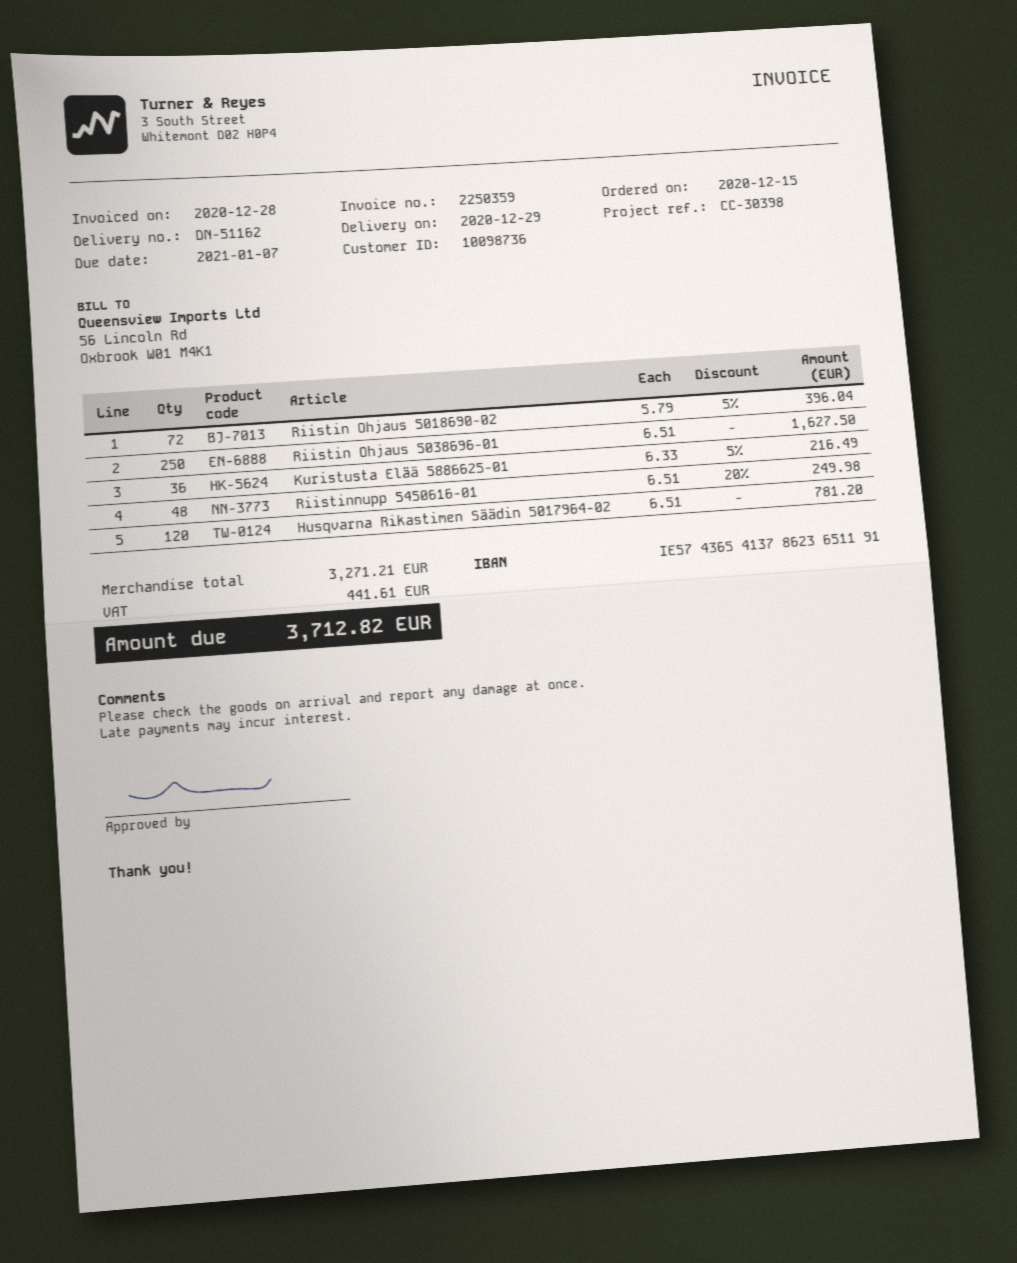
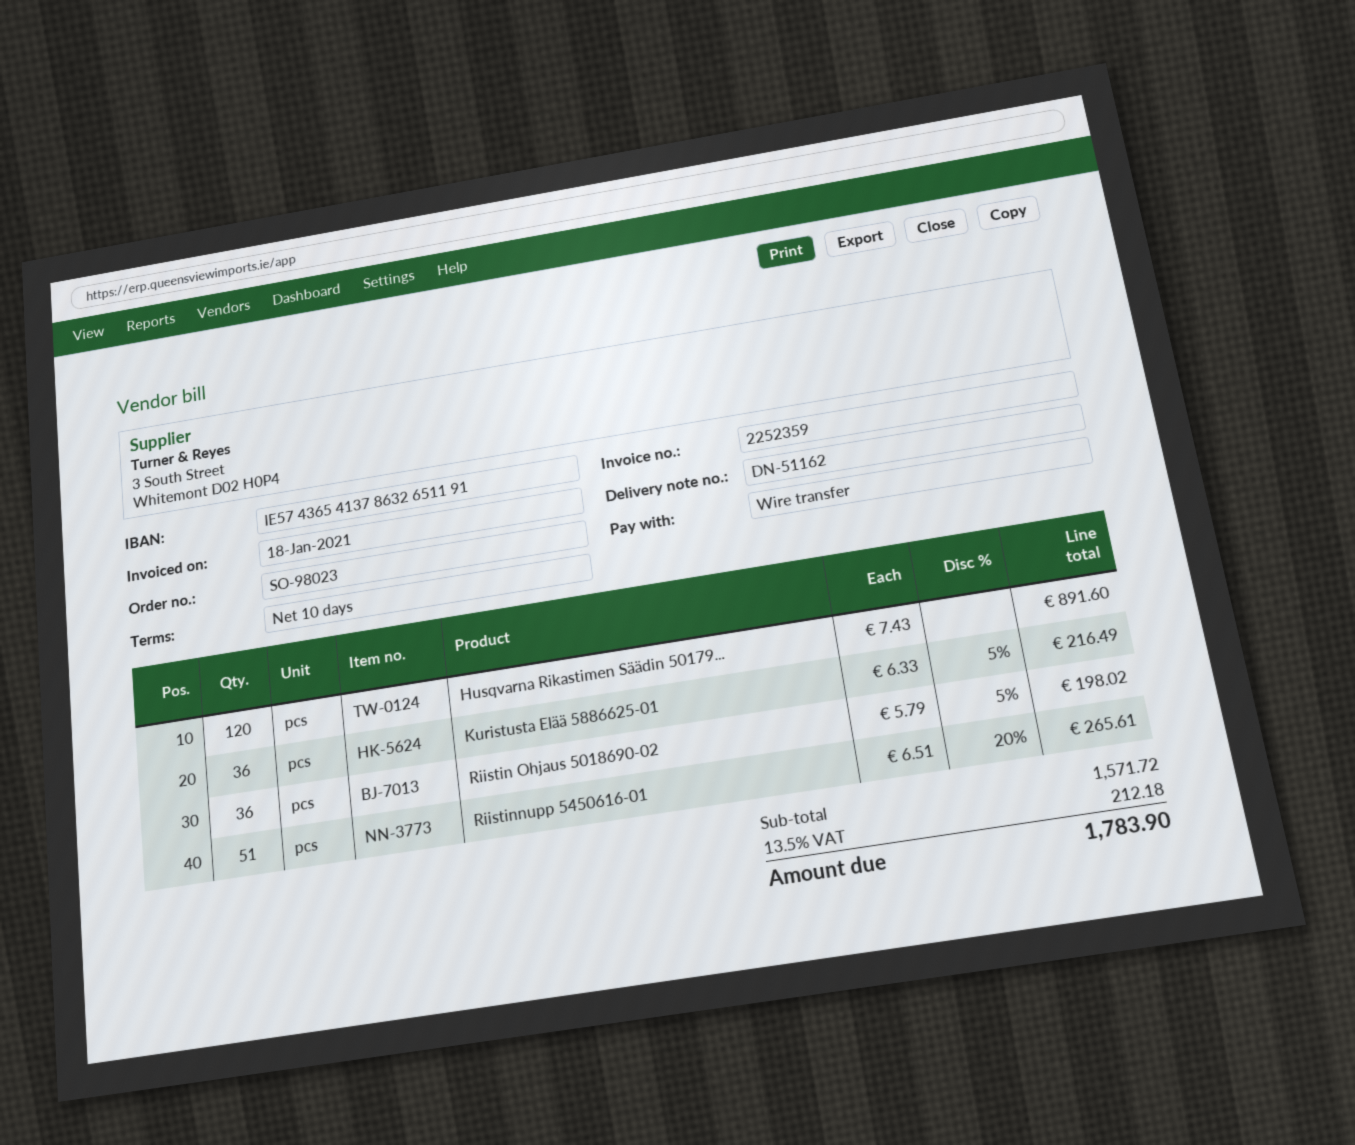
invoice number: 2250359 -> 2252359
invoice date: 2020-12-28 -> 2021-01-18
bank account: IE57436541378623651191 -> IE57436541378632651191
Riistin Ohjaus 5018690-02: 72 x 5.79 - 5% = 396.04 -> 36 x 5.79 - 5% = 198.02
Riistin Ohjaus 5038696-01: 250 x 6.51 = 1627.50 -> none
Riistinnupp 5450616-01: 48 x 6.51 - 20% = 249.98 -> 51 x 6.51 - 20% = 265.61
Husqvarna Rikastimen Säädin 5017964-02: 120 x 6.51 = 781.20 -> 120 x 7.43 = 891.60
subtotal: 3271.21 -> 1571.72
tax: 441.61 -> 212.18
total: 3712.82 -> 1783.90

